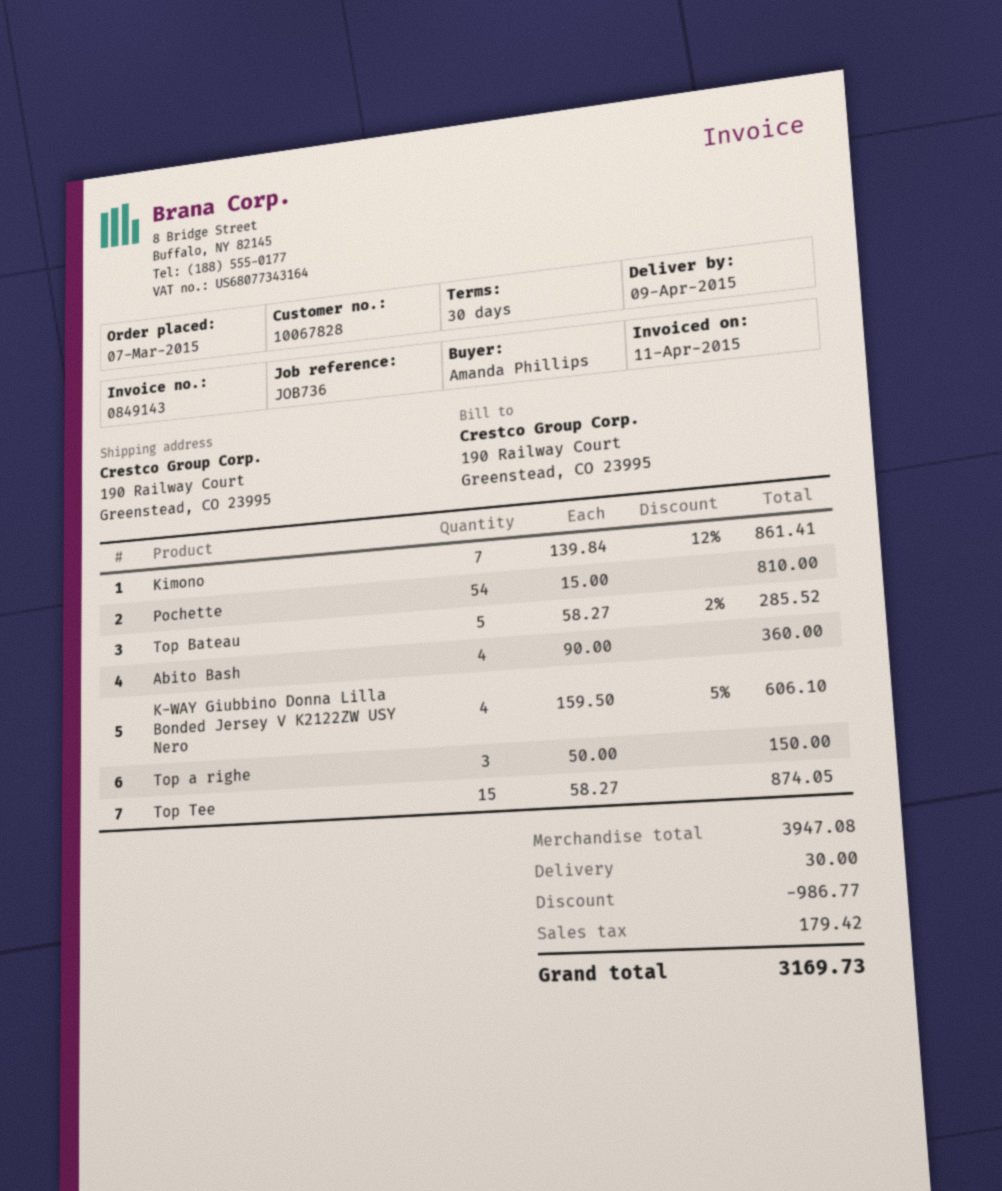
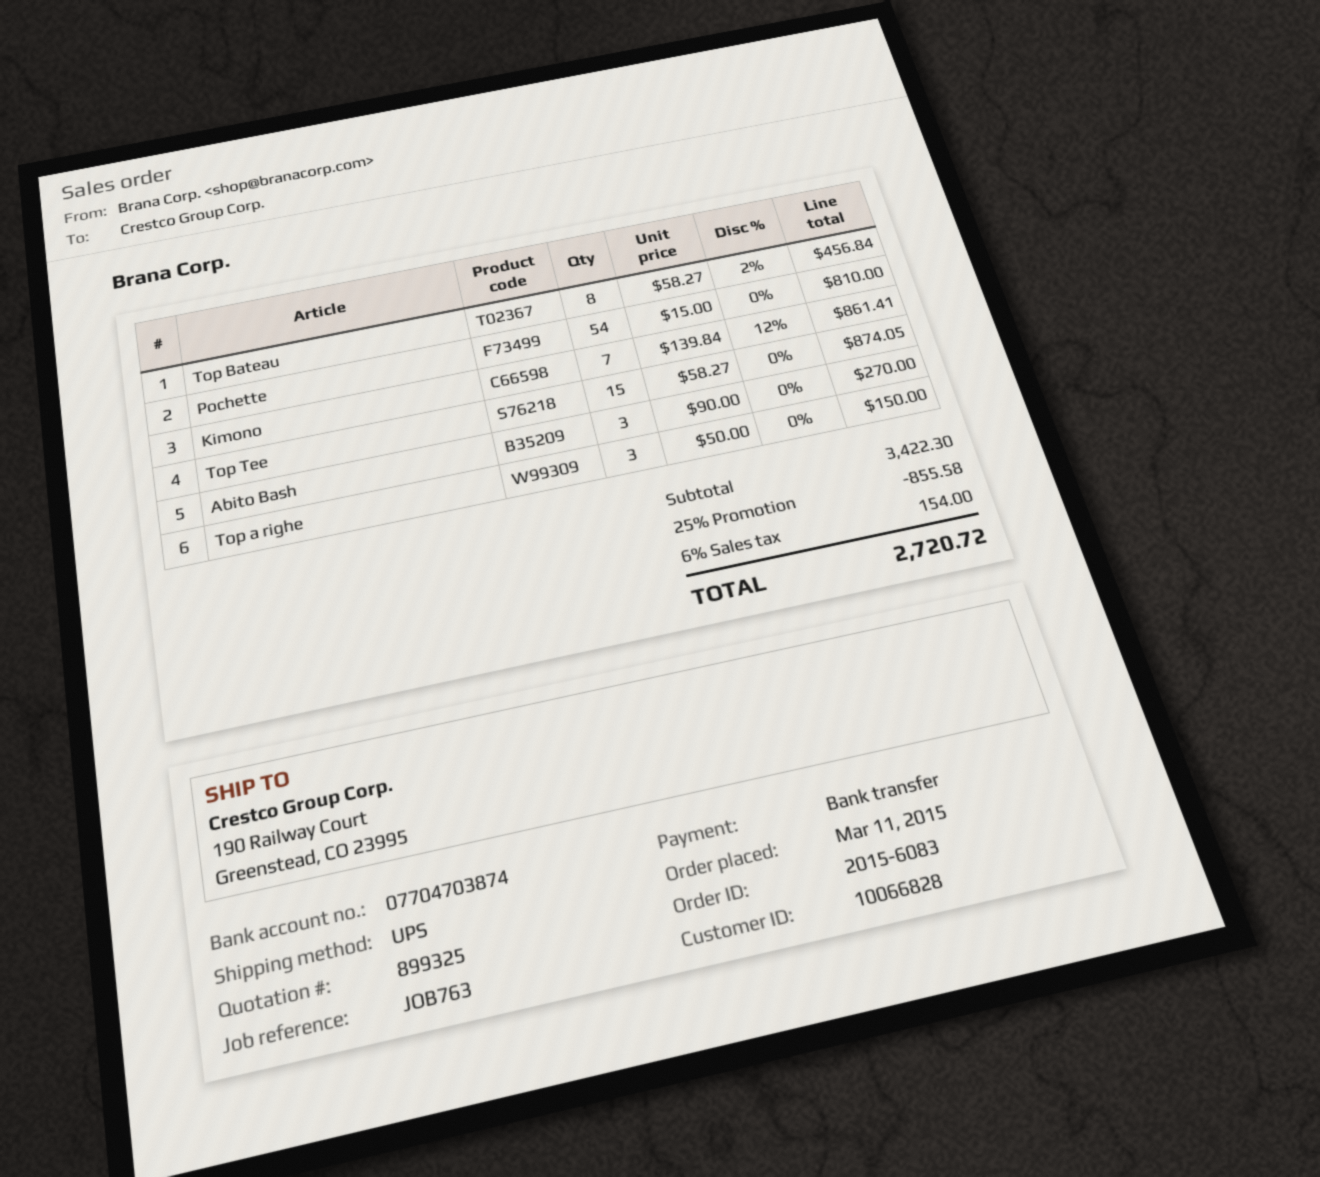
order date: 2015-03-07 -> 2015-03-11
customer number: 10067828 -> 10066828
reference: JOB736 -> JOB763
Top Bateau: 5 x 58.27 - 2% = 285.52 -> 8 x 58.27 - 2% = 456.84
Abito Bash: 4 x 90.00 = 360.00 -> 3 x 90.00 = 270.00
K-WAY Giubbino Donna Lilla Bonded Jersey V K2122ZW USY Nero: 4 x 159.50 - 5% = 606.10 -> none
subtotal: 3947.08 -> 3422.30
discount: 986.77 -> 855.58
shipping: 30.00 -> none
tax: 179.42 -> 154.00
total: 3169.73 -> 2720.72

